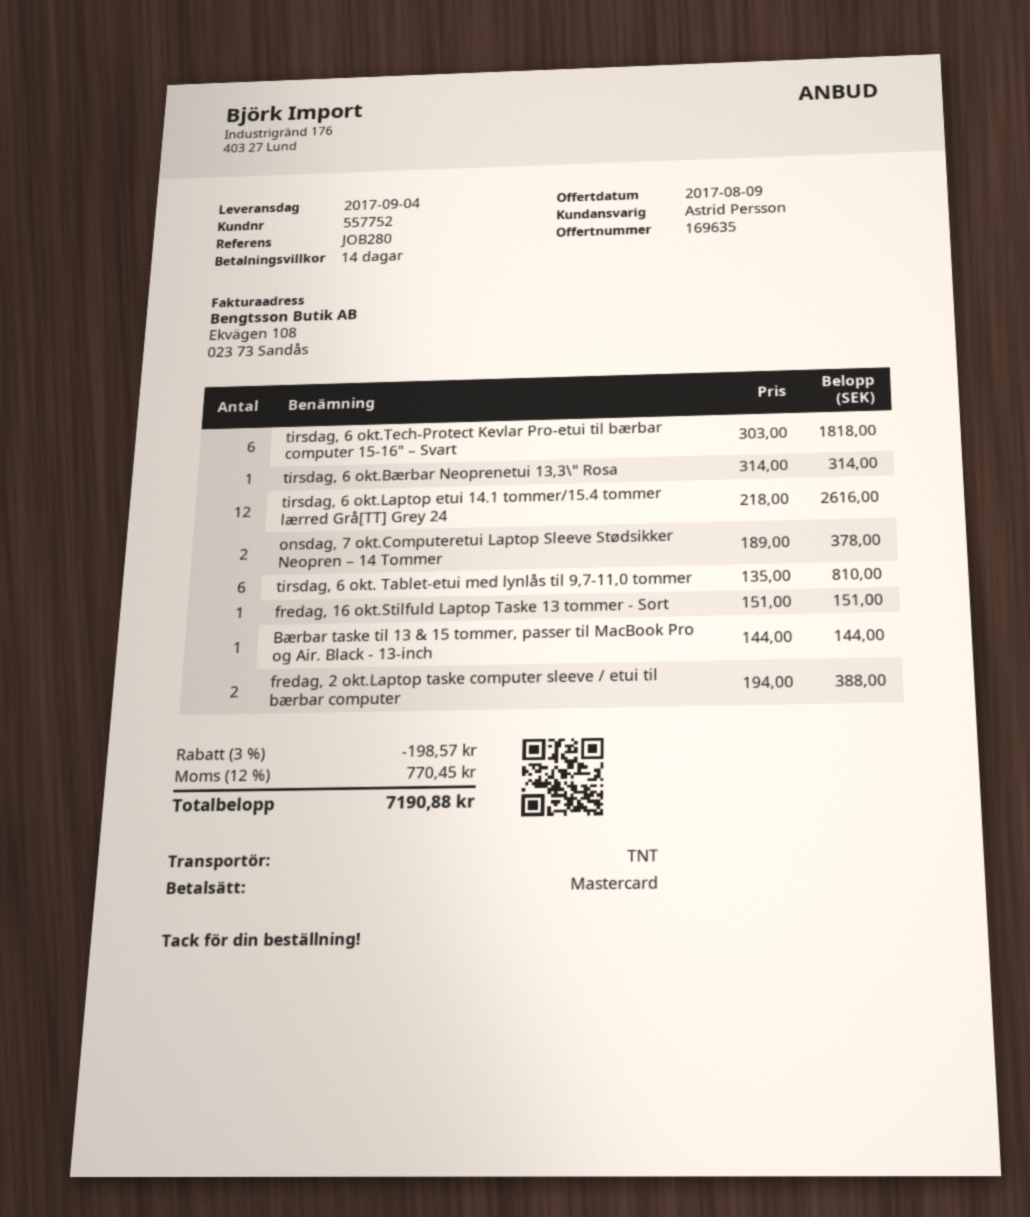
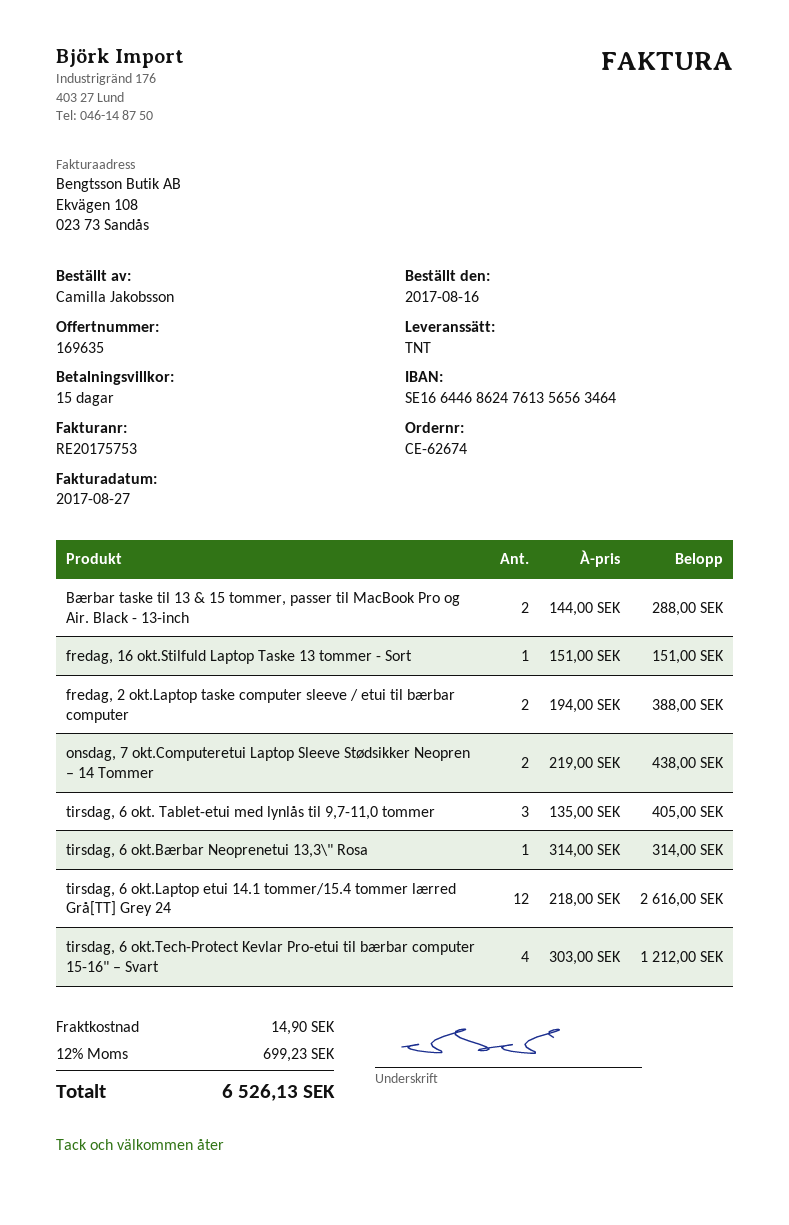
payment terms: 14 days -> 15 days
tirsdag, 6 okt.Tech-Protect Kevlar Pro-etui til bærbar computer 15-16" – Svart: 6 x 303.00 = 1818.00 -> 4 x 303.00 = 1212.00
onsdag, 7 okt.Computeretui Laptop Sleeve Stødsikker Neopren – 14 Tommer: 2 x 189.00 = 378.00 -> 2 x 219.00 = 438.00
tirsdag, 6 okt. Tablet-etui med lynlås til 9,7-11,0 tommer: 6 x 135.00 = 810.00 -> 3 x 135.00 = 405.00
Bærbar taske til 13 & 15 tommer, passer til MacBook Pro og Air. Black - 13-inch: 1 x 144.00 = 144.00 -> 2 x 144.00 = 288.00
discount: 3% = 198.57 -> none
shipping: none -> 14.90
tax: 12% = 770.45 -> 12% = 699.23
total: 7190.88 -> 6526.13

